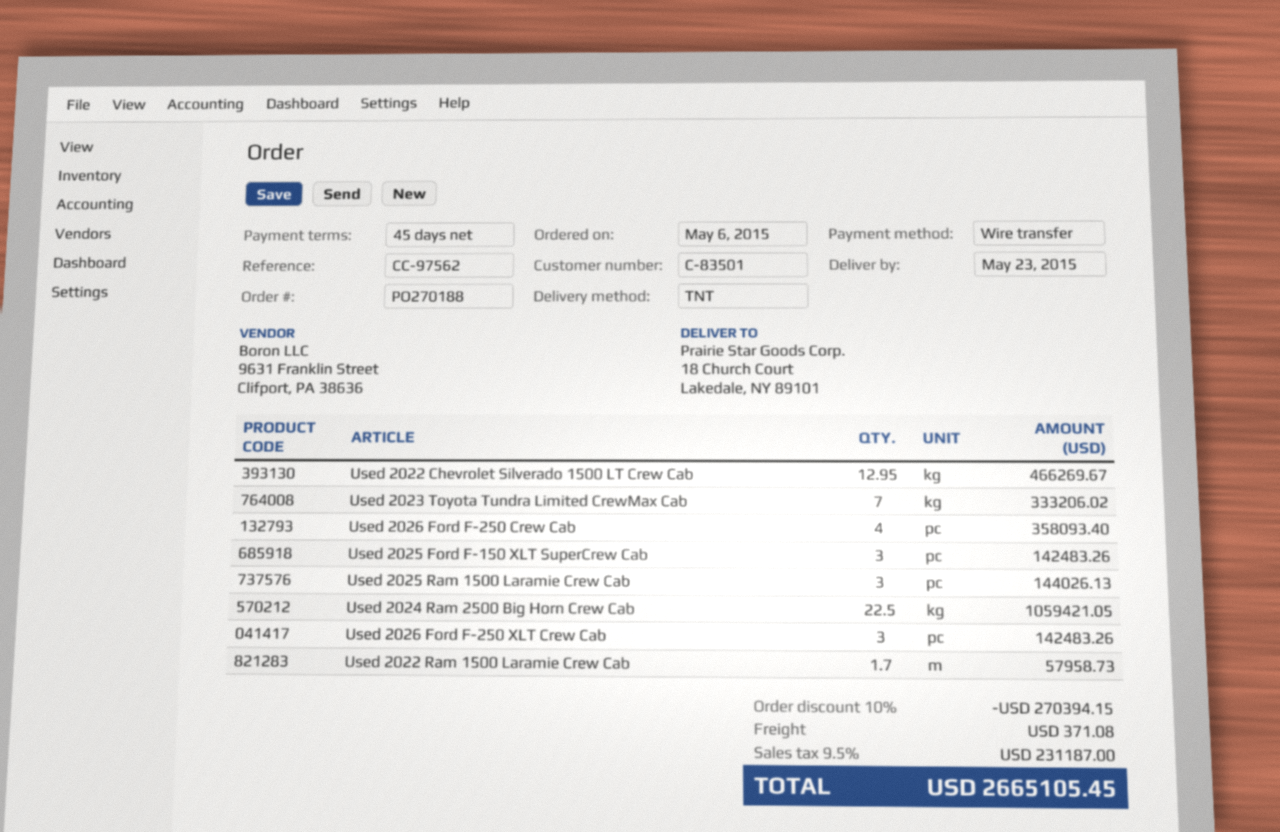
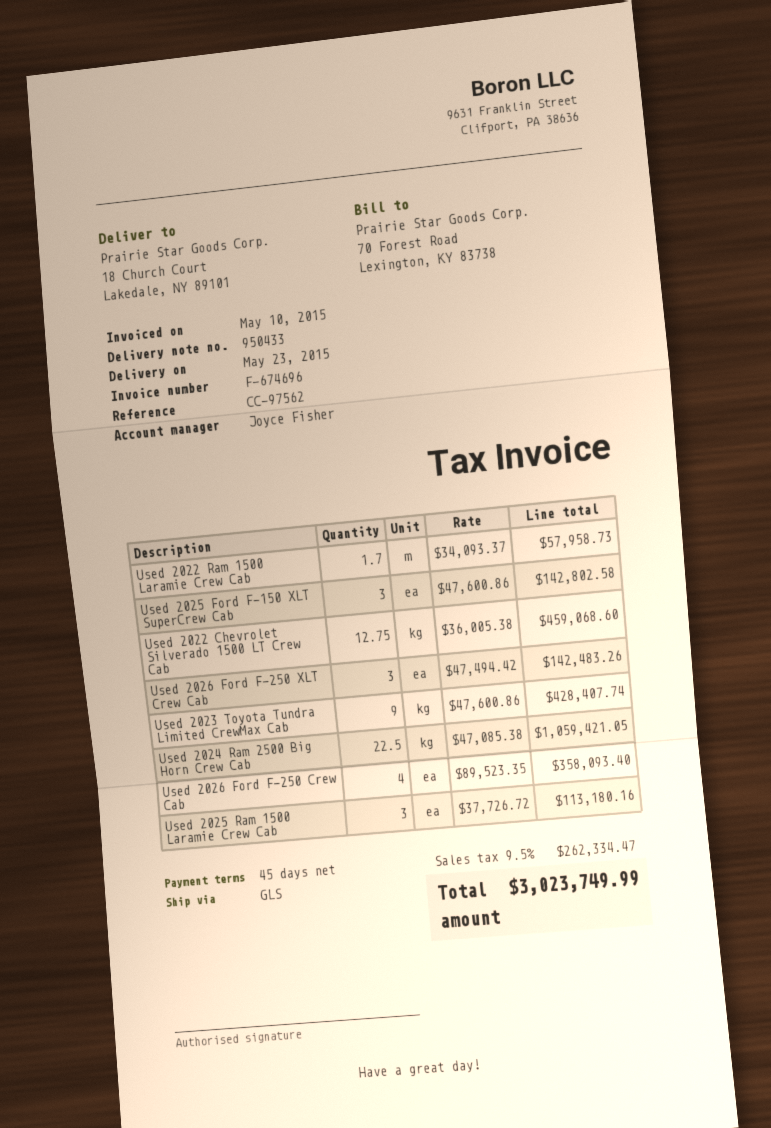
shipping method: TNT -> GLS
Used 2022 Chevrolet Silverado 1500 LT Crew Cab: 12.95 for 466269.67 -> 12.75 for 459068.60
Used 2023 Toyota Tundra Limited CrewMax Cab: 7 for 333206.02 -> 9 for 428407.74
Used 2025 Ford F-150 XLT SuperCrew Cab: 3 for 142483.26 -> 3 for 142802.58
Used 2025 Ram 1500 Laramie Crew Cab: 3 for 144026.13 -> 3 for 113180.16
discount: 10% = 270394.15 -> none
shipping: 371.08 -> none
tax: 9.5% = 231187.00 -> 9.5% = 262334.47
total: 2665105.45 -> 3023749.99

